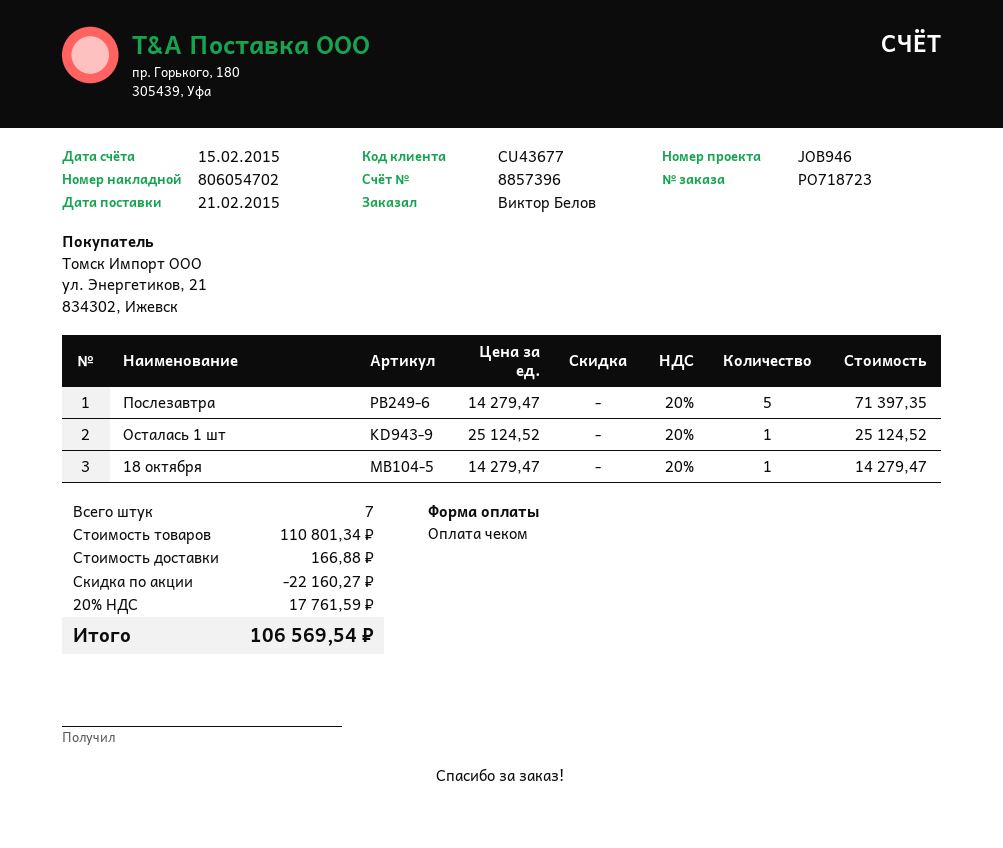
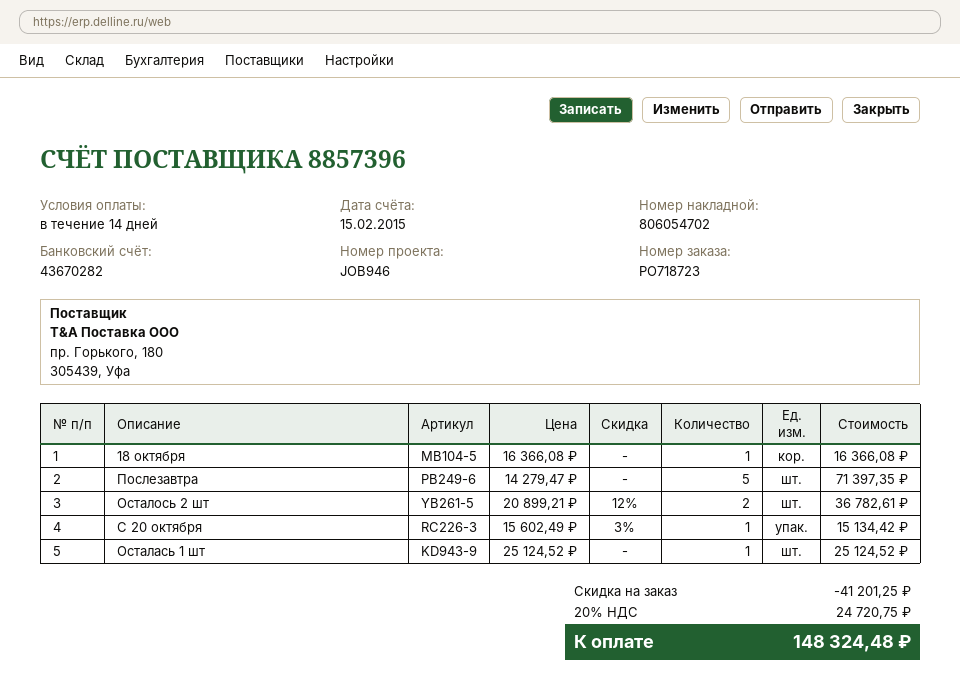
18 октября: 1 x 14279.47 = 14279.47 -> 1 x 16366.08 = 16366.08
Осталось 2 шт: none -> 2 x 20899.21 - 12% = 36782.61
С 20 октября: none -> 1 x 15602.49 - 3% = 15134.42
discount: 22160.27 -> 41201.25
shipping: 166.88 -> none
tax: 20% = 17761.59 -> 20% = 24720.75
total: 106569.54 -> 148324.48

